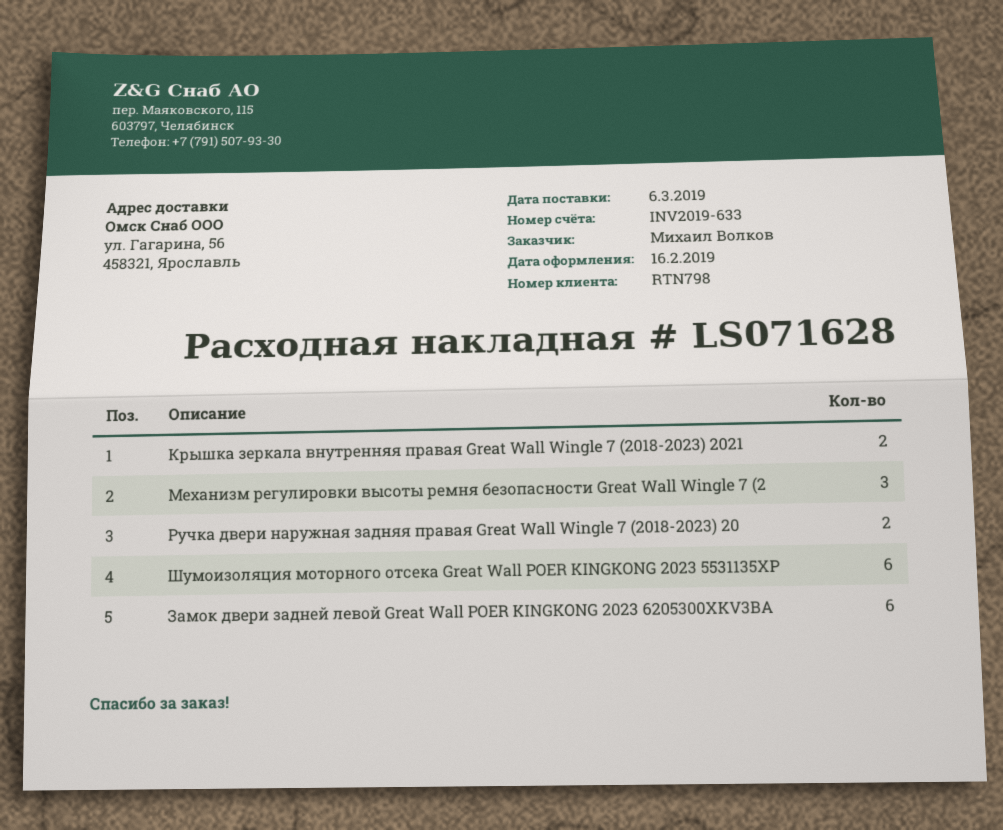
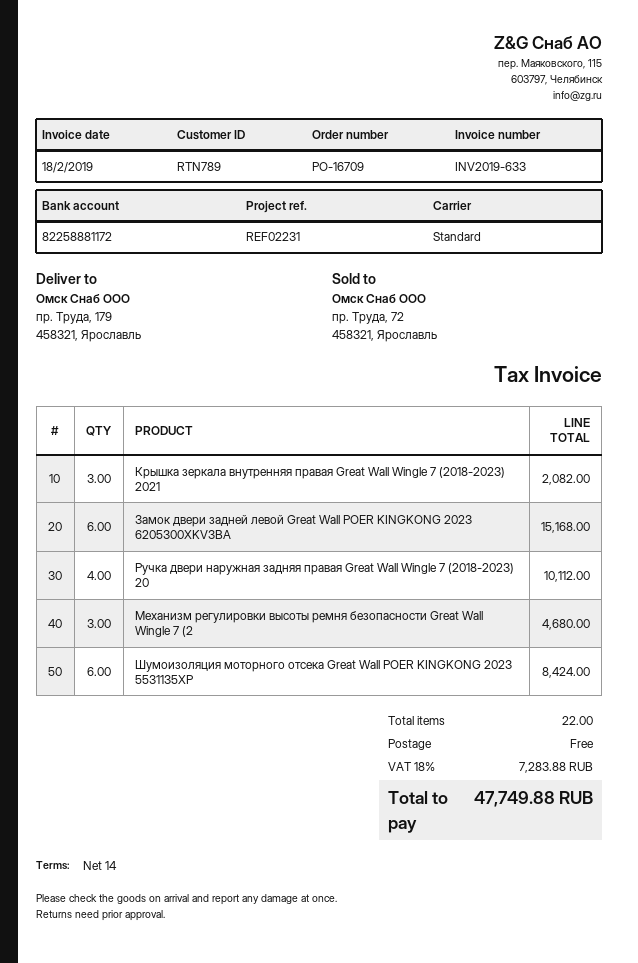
customer number: RTN798 -> RTN789
ship to: ул. Гагарина, 56, 458321, Ярославль -> пр. Труда, 179, 458321, Ярославль
Крышка зеркала внутренняя правая Great Wall Wingle 7 (2018-2023) 2021: 2 -> 3
Ручка двери наружная задняя правая Great Wall Wingle 7 (2018-2023) 20: 2 -> 4

